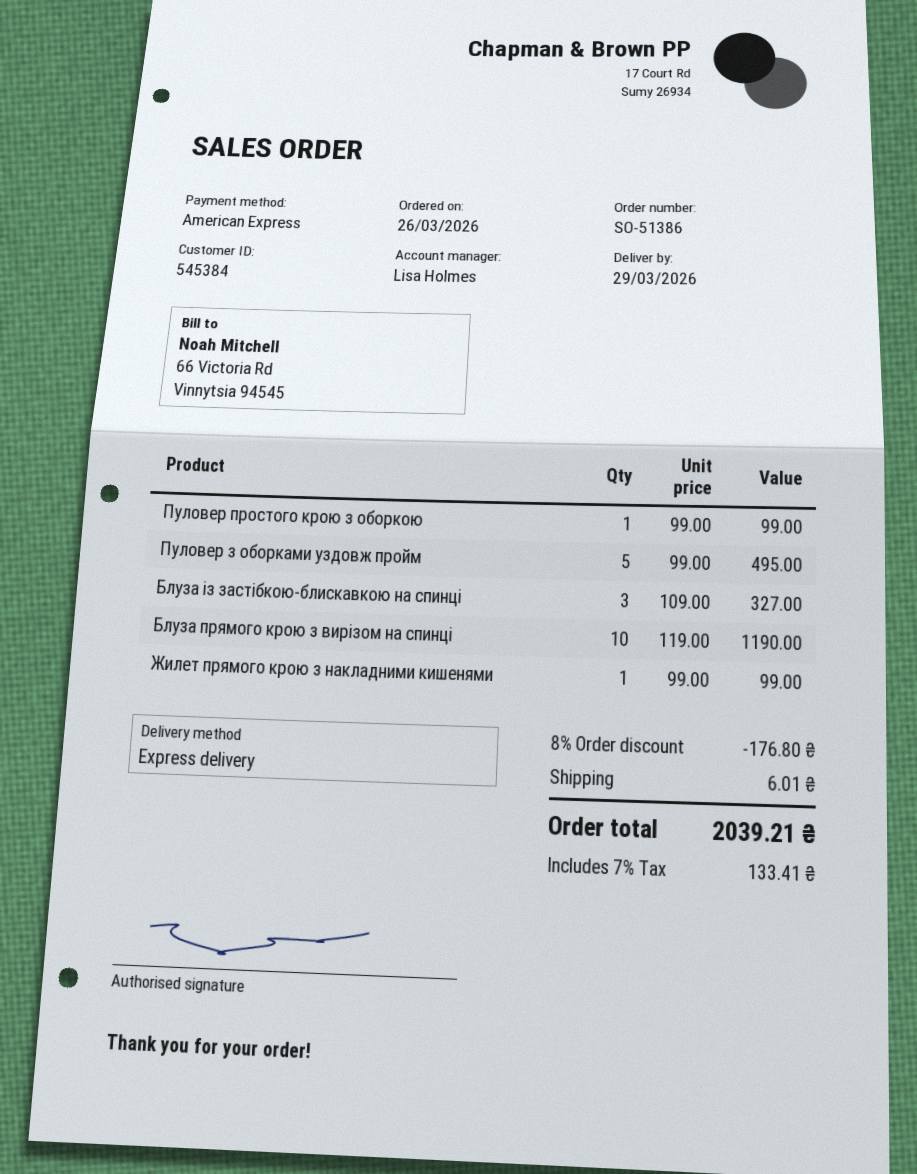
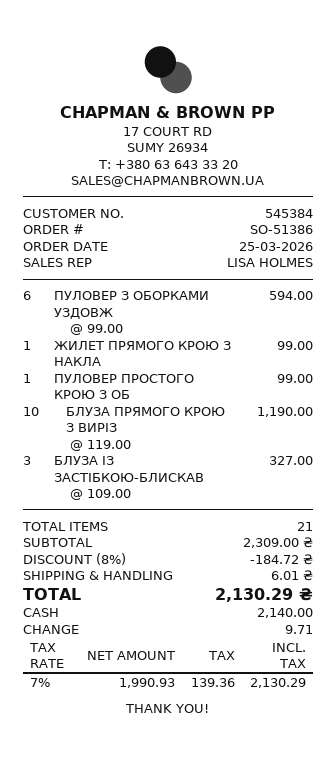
order date: 2026-03-26 -> 2026-03-25
payment method: American Express -> cash
Пуловер з оборками уздовж пройм: 5 x 99.00 = 495.00 -> 6 x 99.00 = 594.00
discount: 8% = 176.80 -> 8% = 184.72
tax: 7% = 133.41 -> 7% = 139.36
total: 2039.21 -> 2130.29

